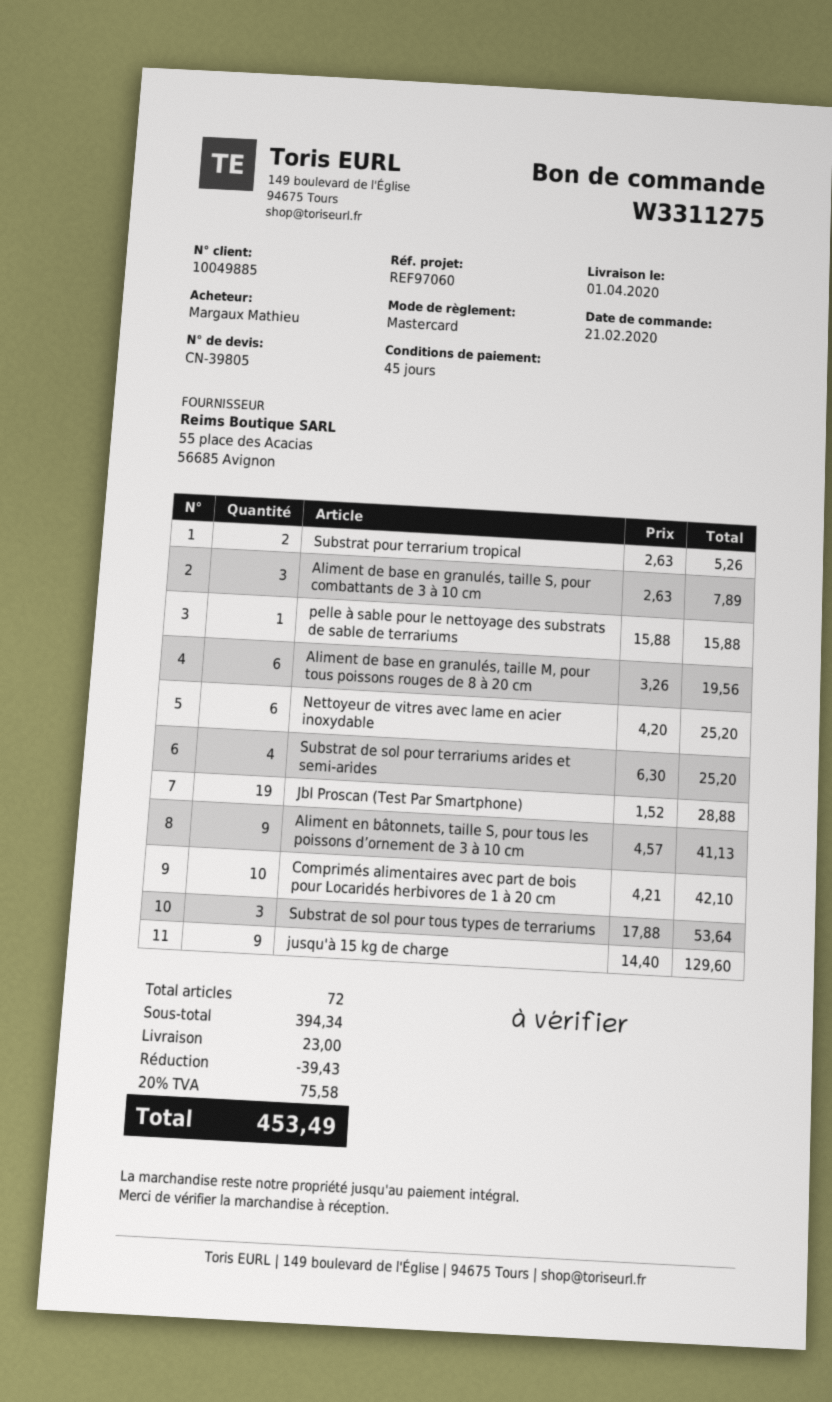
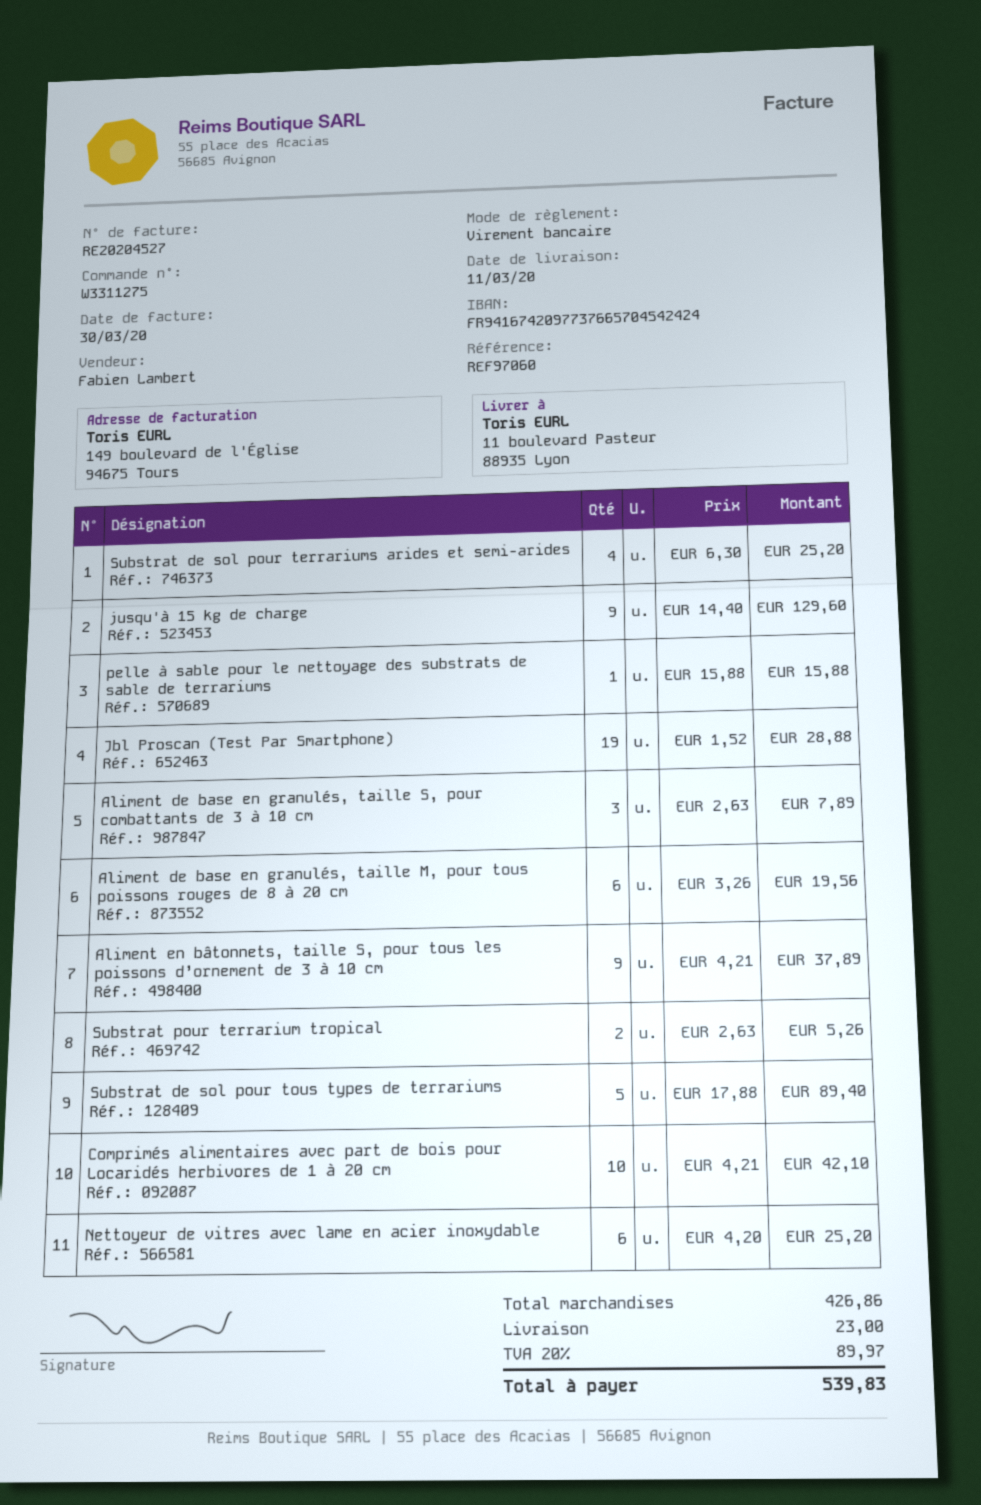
delivery date: 2020-04-01 -> 2020-03-11
payment method: Mastercard -> bank transfer
Aliment en bâtonnets, taille S, pour tous les poissons d’ornement de 3 à 10 cm: 9 x 4.57 = 41.13 -> 9 x 4.21 = 37.89
Substrat de sol pour tous types de terrariums: 3 x 17.88 = 53.64 -> 5 x 17.88 = 89.40
subtotal: 394.34 -> 426.86
discount: 39.43 -> none
tax: 20% = 75.58 -> 20% = 89.97
total: 453.49 -> 539.83

